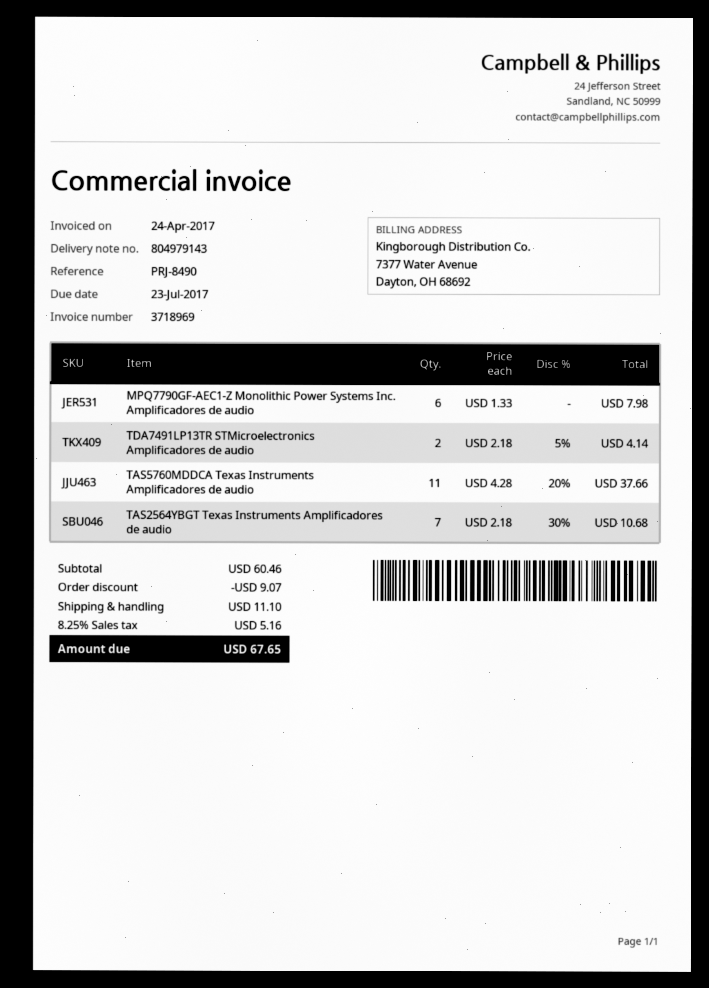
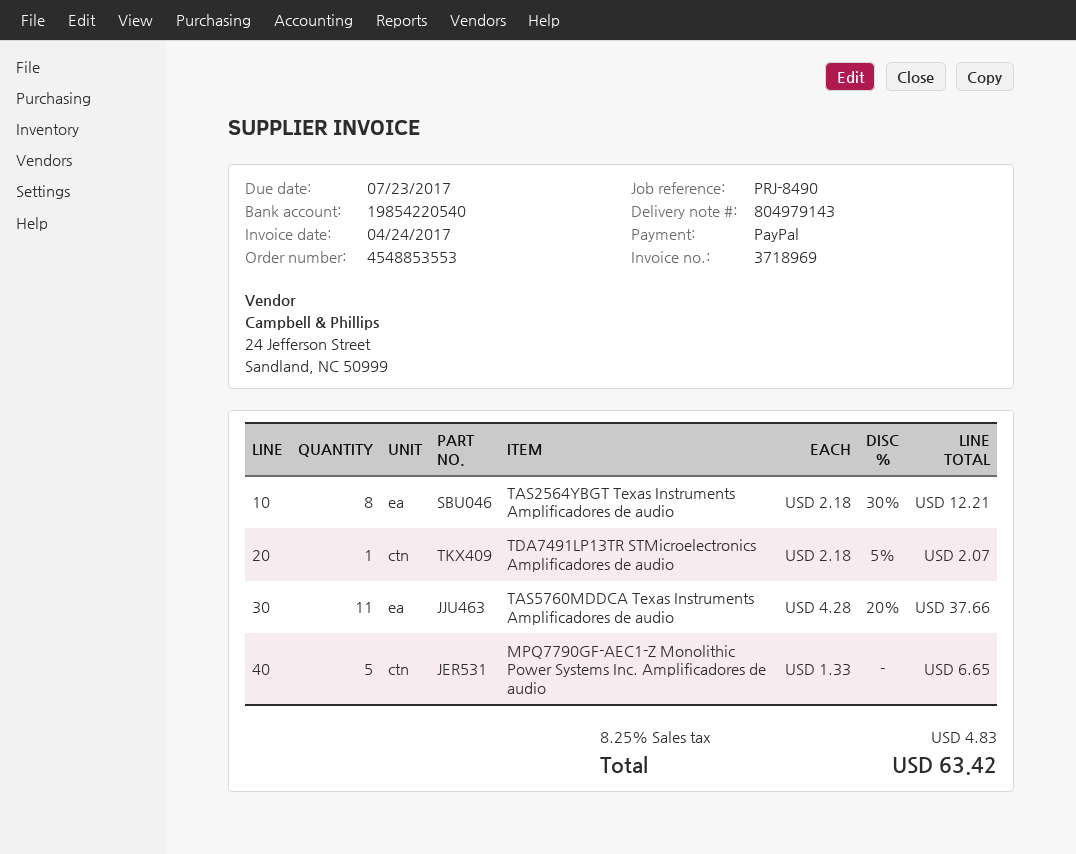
MPQ7790GF-AEC1-Z Monolithic Power Systems Inc. Amplificadores de audio: 6 x 1.33 = 7.98 -> 5 x 1.33 = 6.65
TDA7491LP13TR STMicroelectronics Amplificadores de audio: 2 x 2.18 - 5% = 4.14 -> 1 x 2.18 - 5% = 2.07
TAS2564YBGT Texas Instruments Amplificadores de audio: 7 x 2.18 - 30% = 10.68 -> 8 x 2.18 - 30% = 12.21
discount: 9.07 -> none
shipping: 11.10 -> none
tax: 8.25% = 5.16 -> 8.25% = 4.83
total: 67.65 -> 63.42

